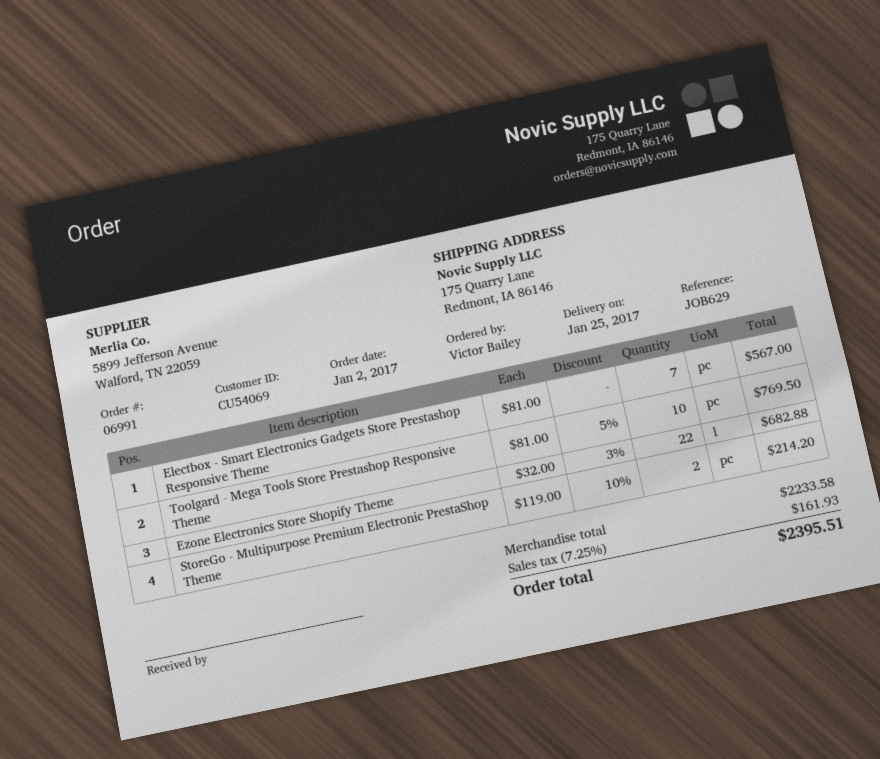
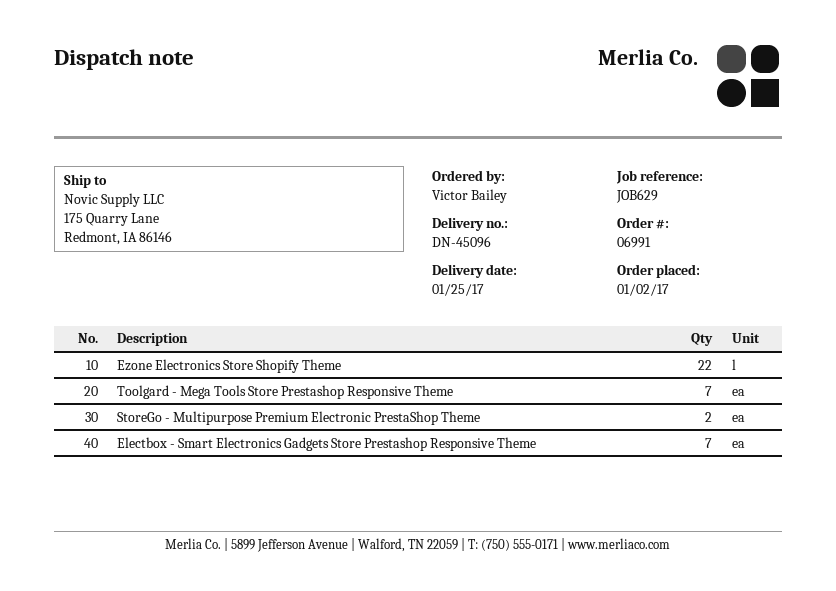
Toolgard - Mega Tools Store Prestashop Responsive Theme: 10 -> 7

